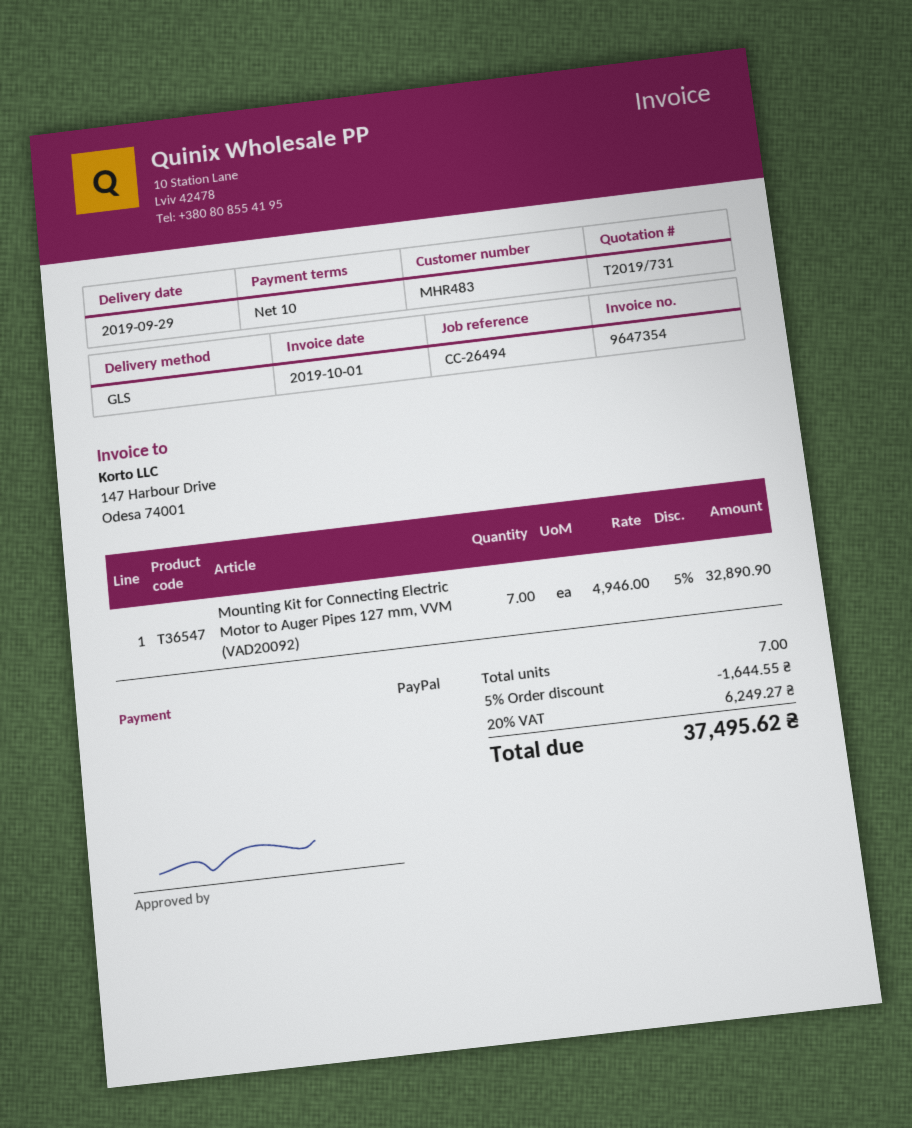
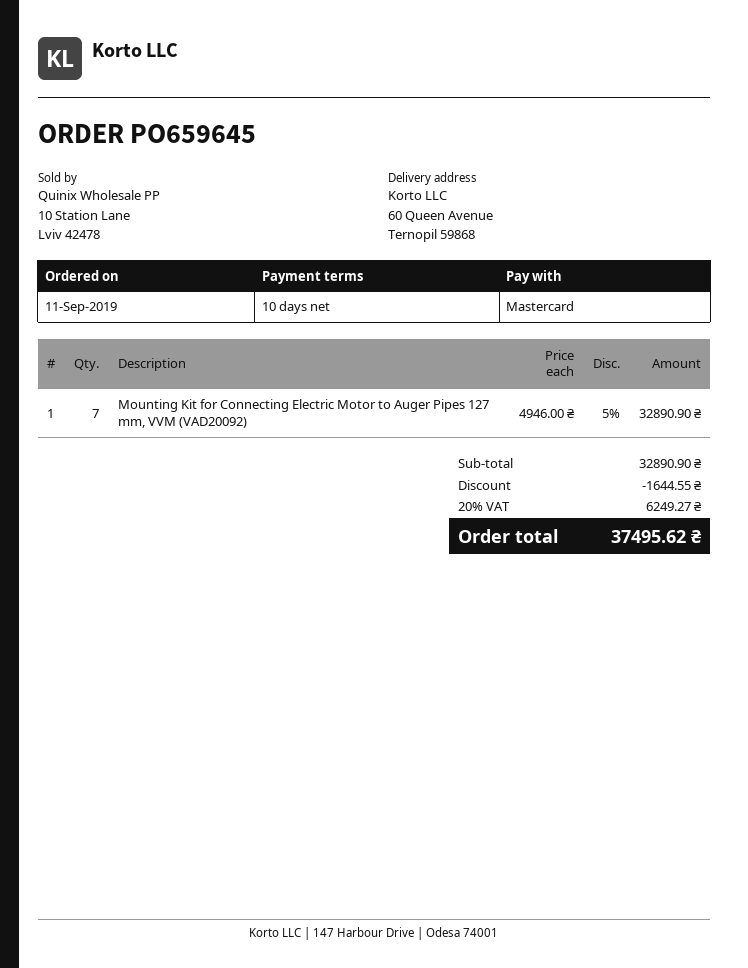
payment method: PayPal -> Mastercard

